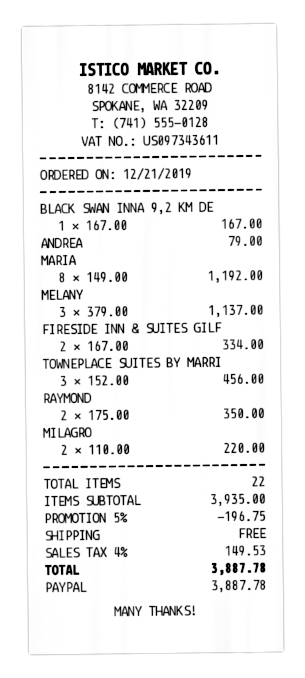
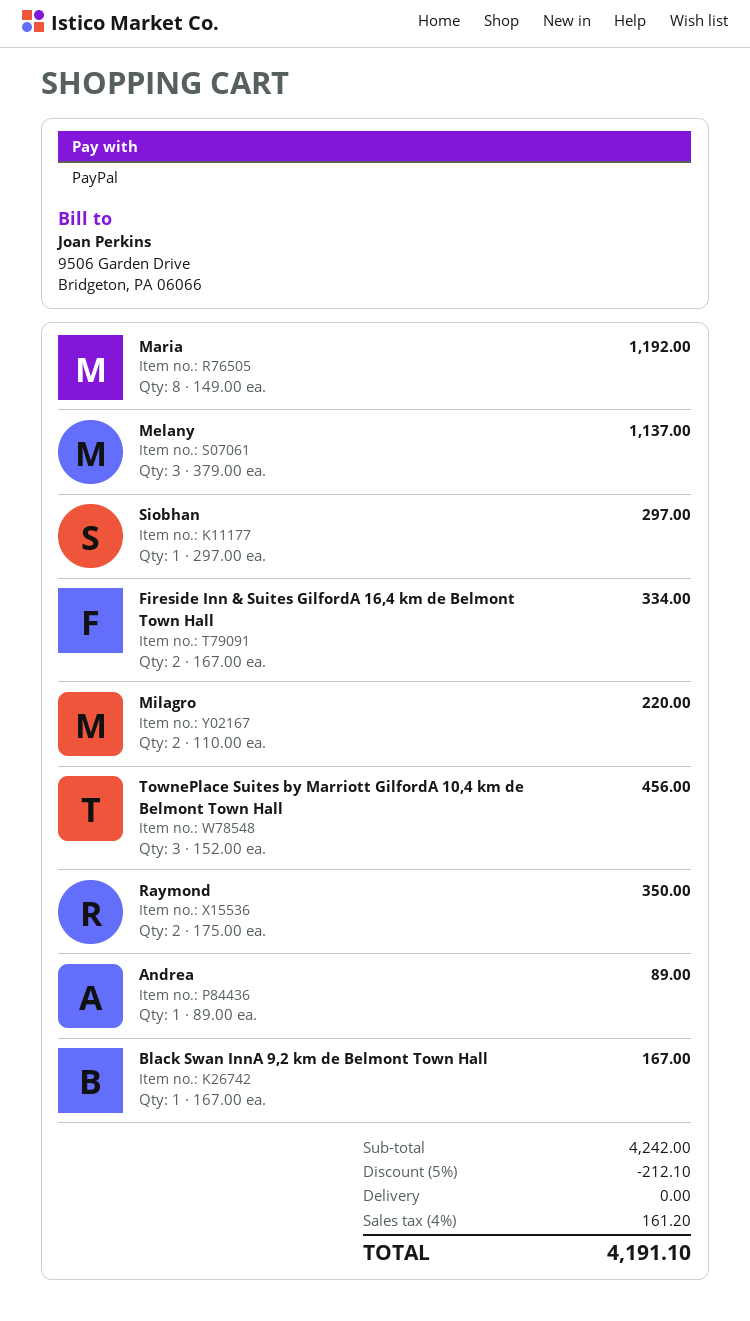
ANDREA: 1 x 79.00 = 79.00 -> 1 x 89.00 = 89.00
Siobhan: none -> 1 x 297.00 = 297.00
subtotal: 3935.00 -> 4242.00
discount: 5% = 196.75 -> 5% = 212.10
tax: 4% = 149.53 -> 4% = 161.20
total: 3887.78 -> 4191.10

